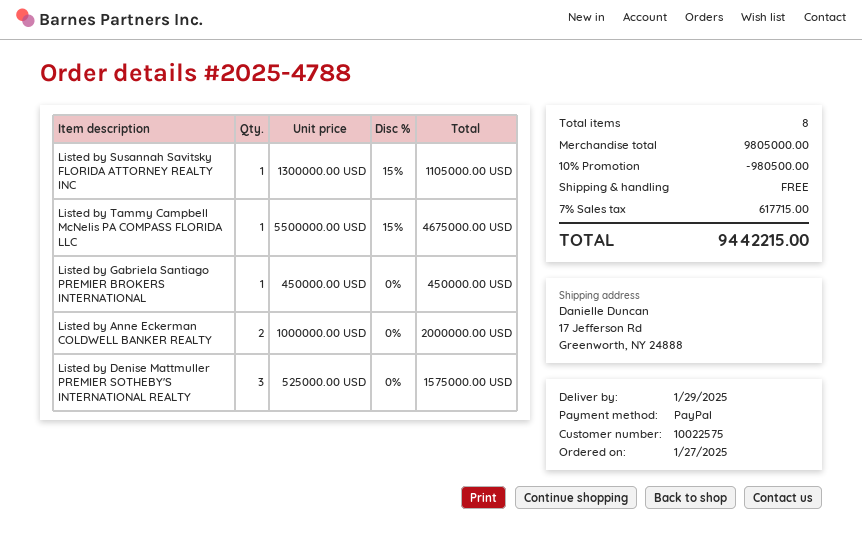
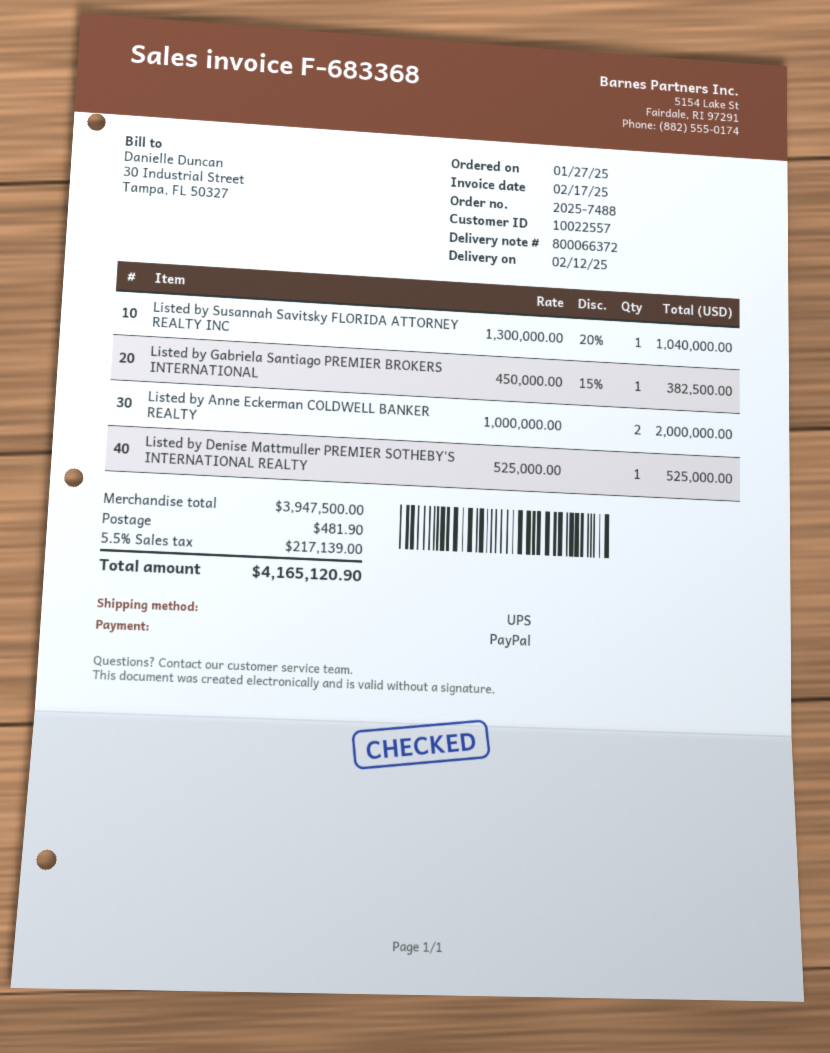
order number: 2025-4788 -> 2025-7488
delivery date: 2025-01-29 -> 2025-02-12
customer number: 10022575 -> 10022557
Listed by Susannah Savitsky FLORIDA ATTORNEY REALTY INC: 1 x 1300000.00 - 15% = 1105000.00 -> 1 x 1300000.00 - 20% = 1040000.00
Listed by Tammy Campbell McNelis PA COMPASS FLORIDA LLC: 1 x 5500000.00 - 15% = 4675000.00 -> none
Listed by Gabriela Santiago PREMIER BROKERS INTERNATIONAL: 1 x 450000.00 = 450000.00 -> 1 x 450000.00 - 15% = 382500.00
Listed by Denise Mattmuller PREMIER SOTHEBY'S INTERNATIONAL REALTY: 3 x 525000.00 = 1575000.00 -> 1 x 525000.00 = 525000.00
subtotal: 9805000.00 -> 3947500.00
discount: 10% = 980500.00 -> none
shipping: 0.00 -> 481.90
tax: 7% = 617715.00 -> 5.5% = 217139.00
total: 9442215.00 -> 4165120.90

